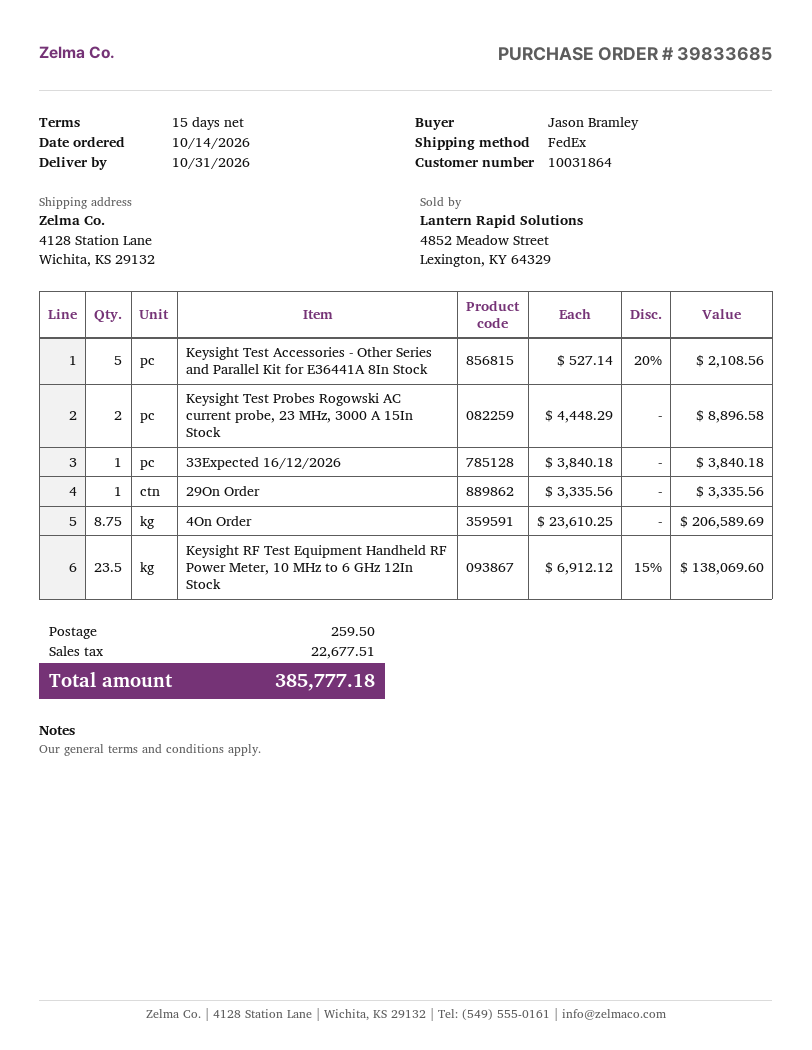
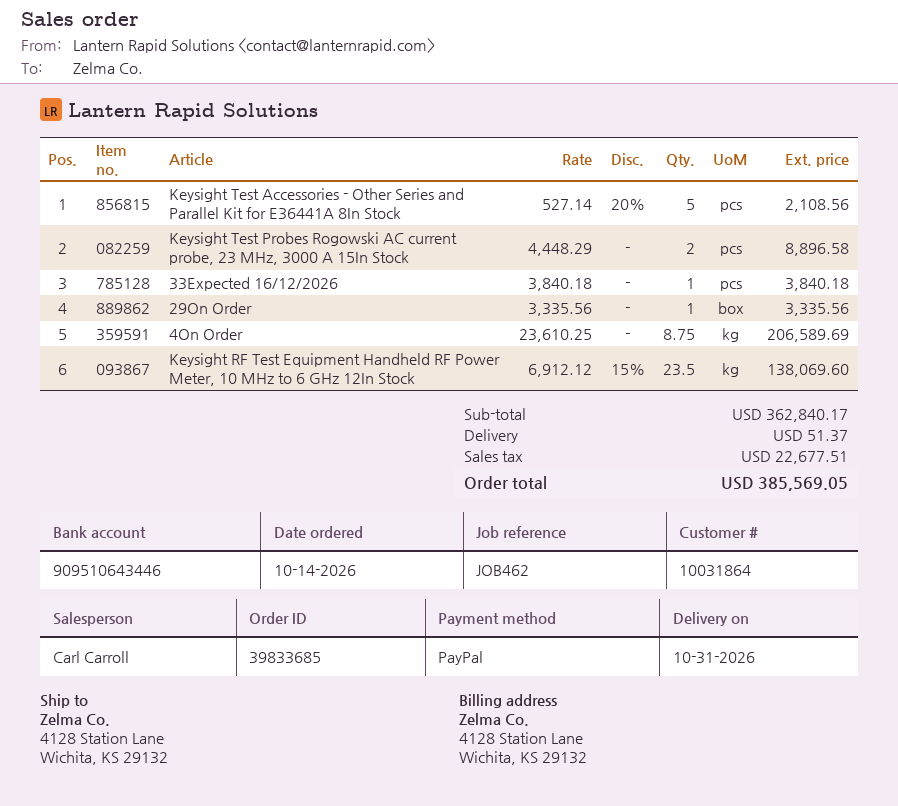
shipping: 259.50 -> 51.37
total: 385777.18 -> 385569.05

